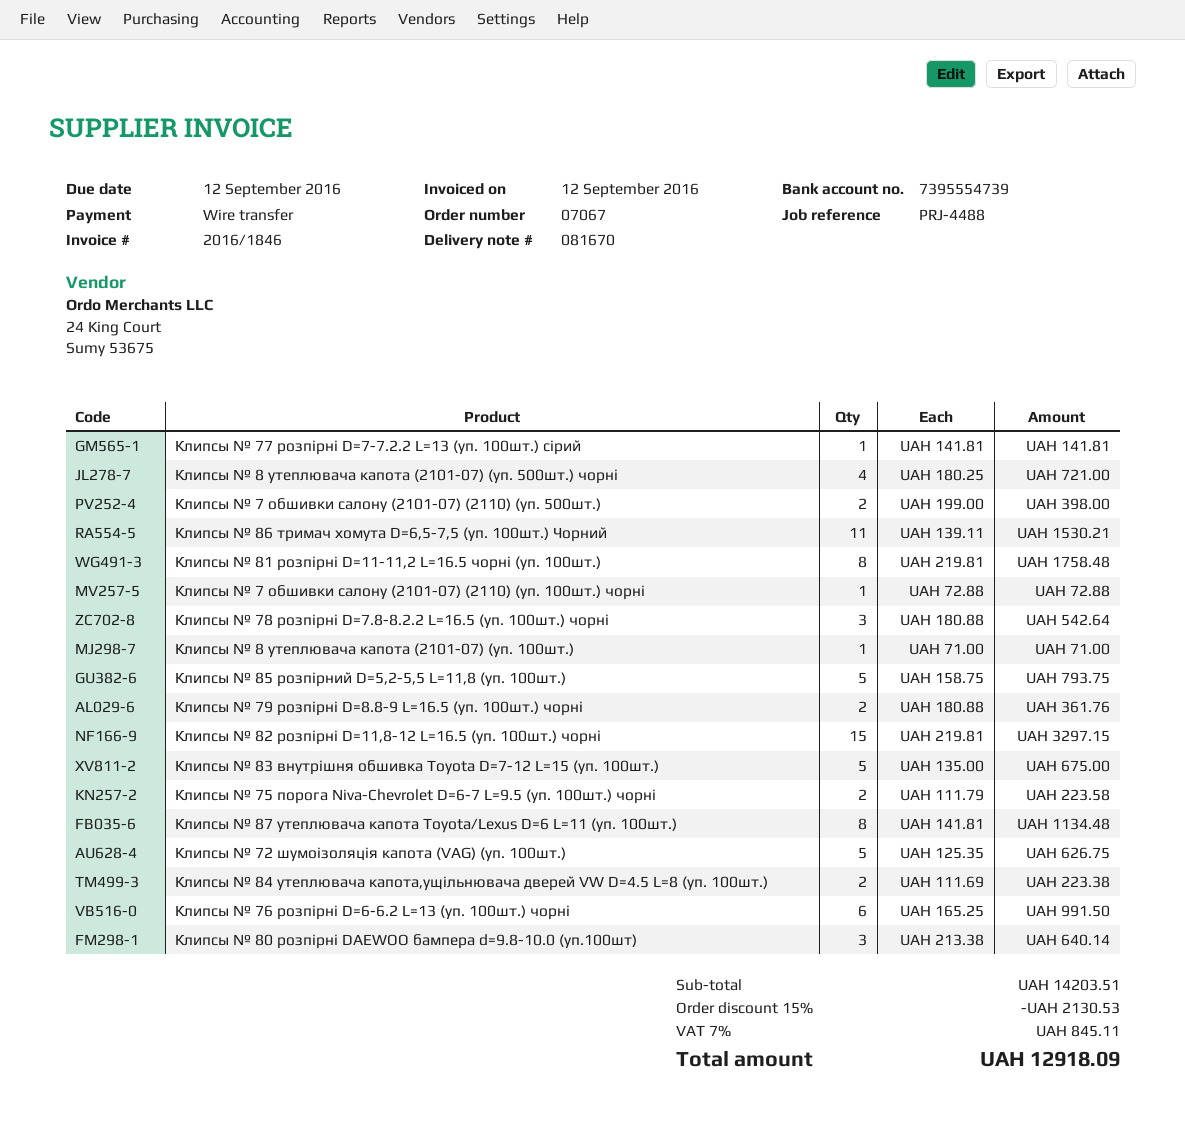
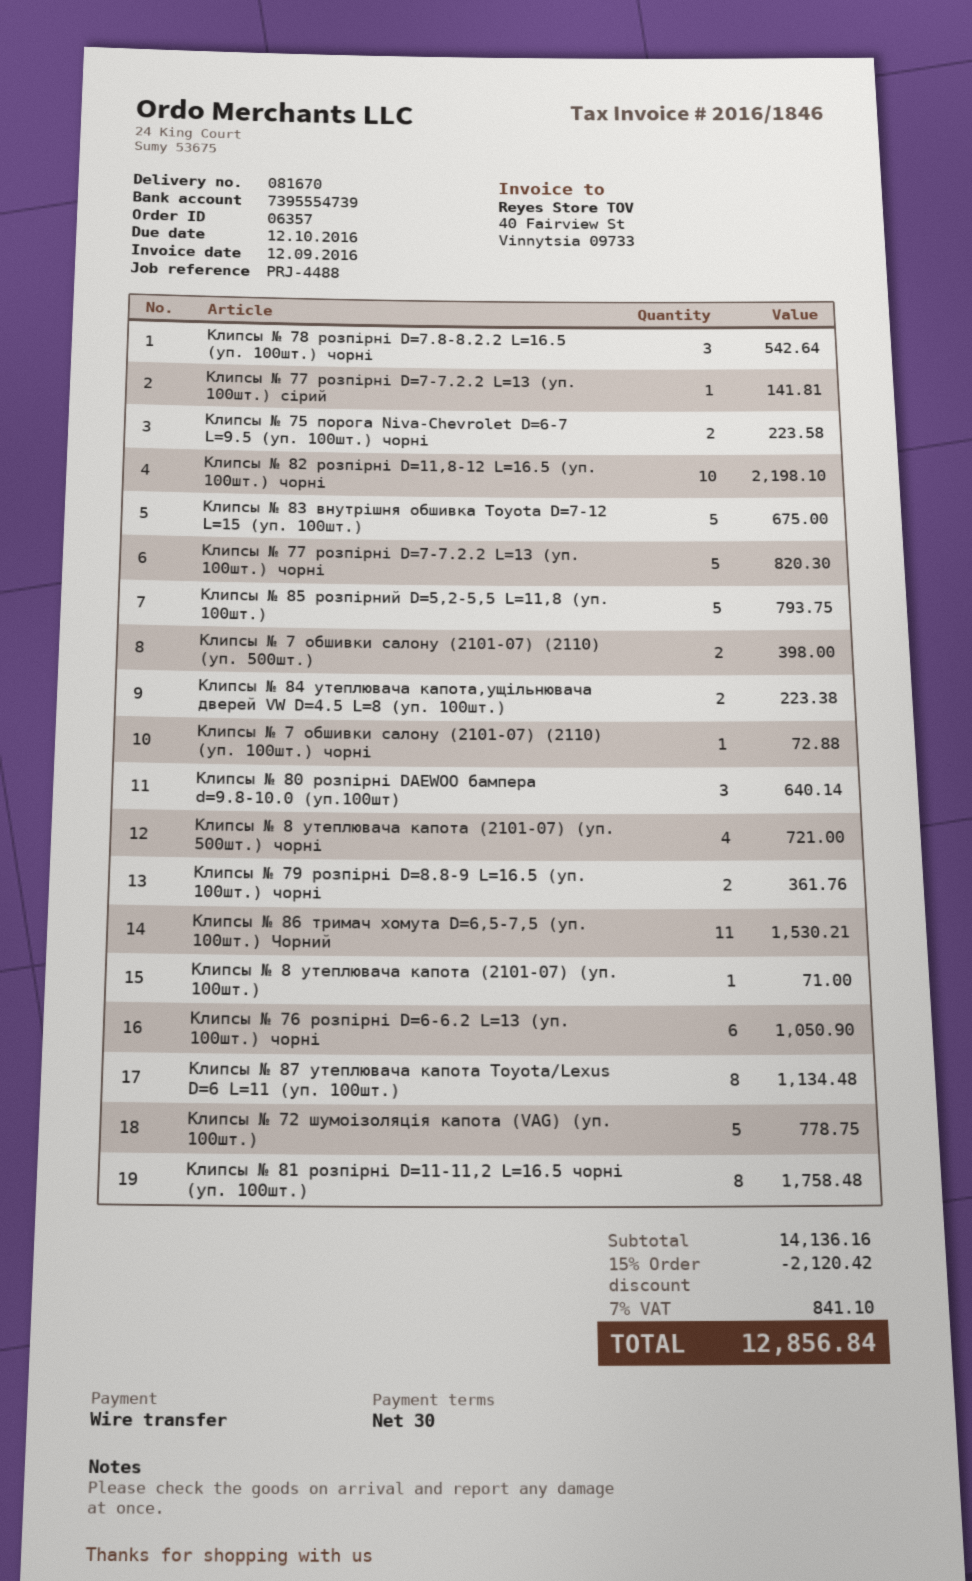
order number: 07067 -> 06357
due date: 2016-09-12 -> 2016-10-12
Клипсы № 82 розпірні D=11,8-12 L=16.5 (уп. 100шт.) чорні: 15 for 3297.15 -> 10 for 2198.10
Клипсы № 72 шумоізоляція капота (VAG) (уп. 100шт.): 5 for 626.75 -> 5 for 778.75
Клипсы № 76 розпірні D=6-6.2 L=13 (уп. 100шт.) чорні: 6 for 991.50 -> 6 for 1050.90
Клипсы № 77 розпірні D=7-7.2.2 L=13 (уп. 100шт.) чорні: none -> 5 for 820.30
subtotal: 14203.51 -> 14136.16
discount: 15% = 2130.53 -> 15% = 2120.42
tax: 7% = 845.11 -> 7% = 841.10
total: 12918.09 -> 12856.84

